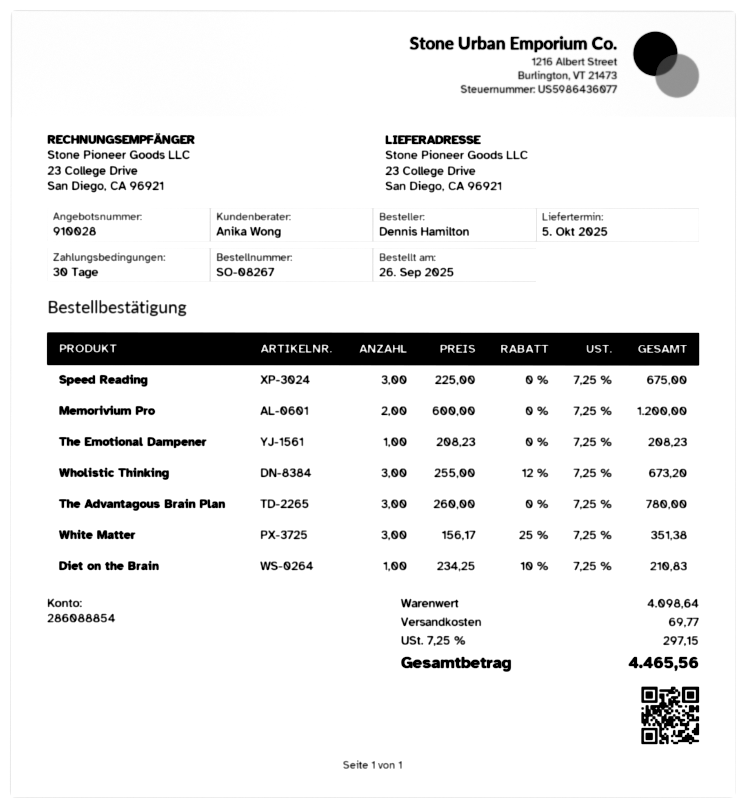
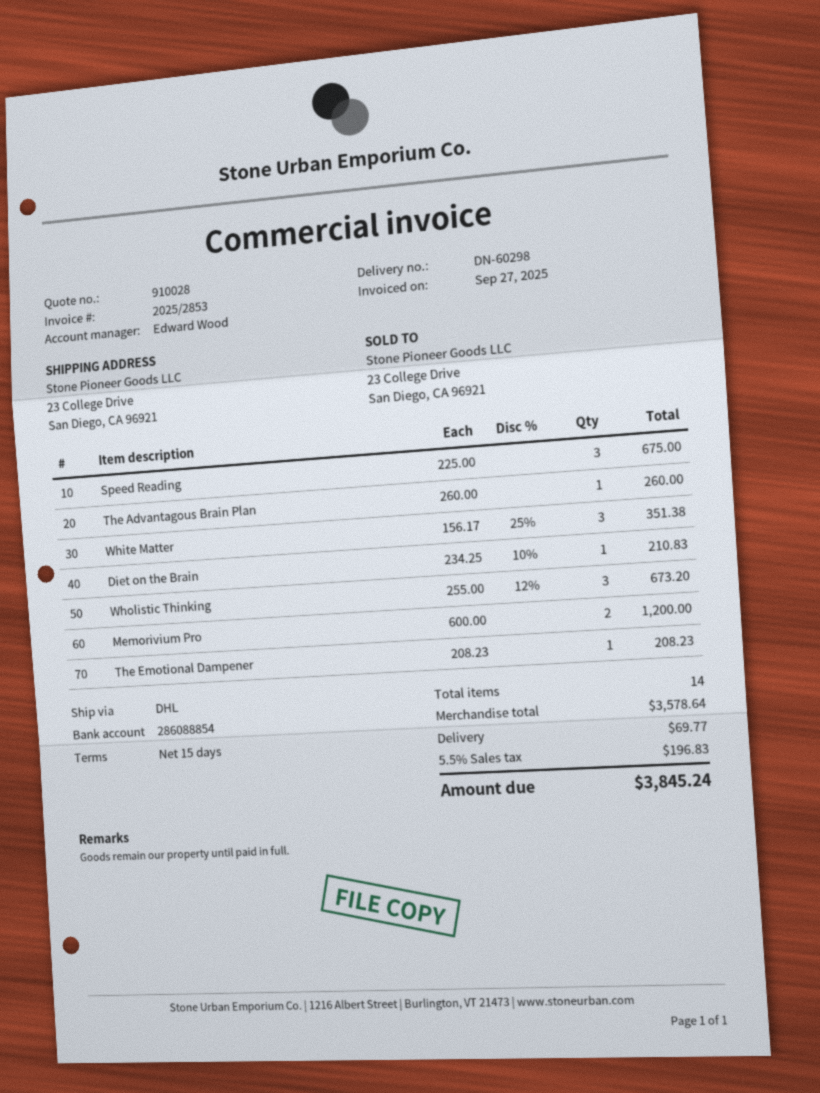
payment terms: 30 days -> 15 days
sales rep: Anika Wong -> Edward Wood
The Advantagous Brain Plan: 3 x 260.00 = 780.00 -> 1 x 260.00 = 260.00
subtotal: 4098.64 -> 3578.64
tax: 7.25% = 297.15 -> 5.5% = 196.83
total: 4465.56 -> 3845.24

